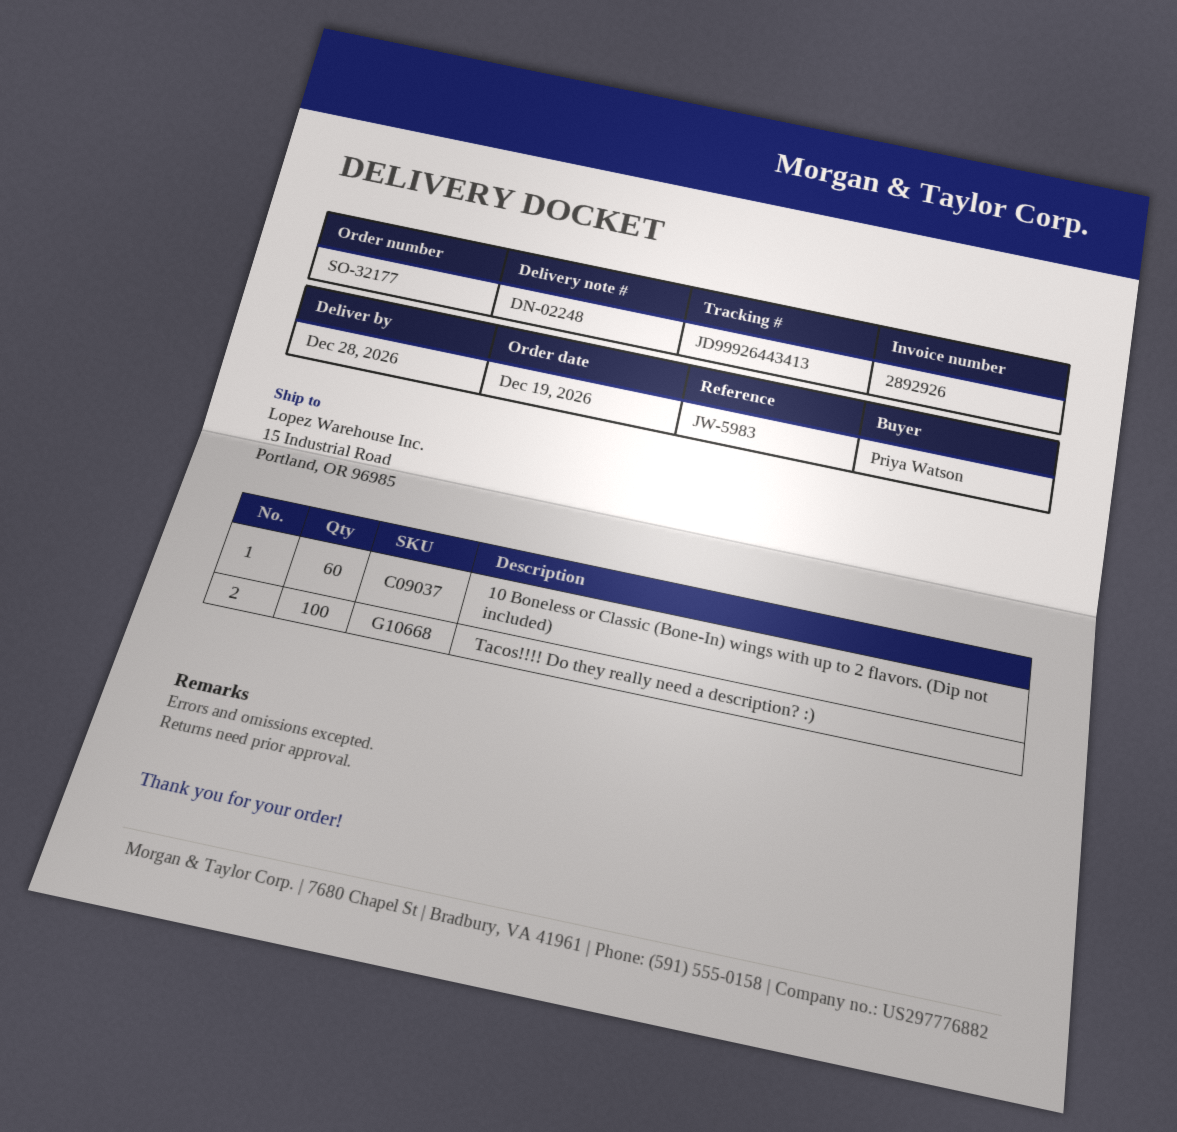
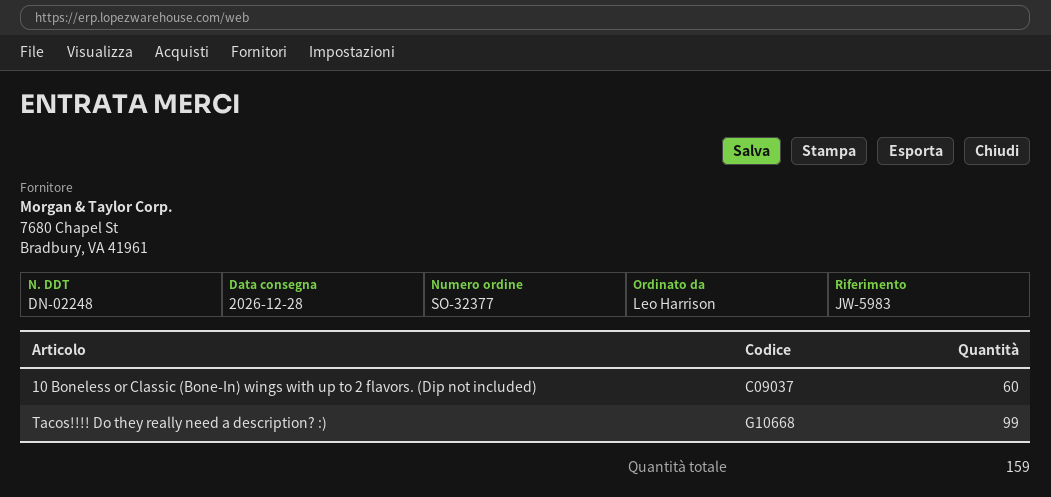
order number: SO-32177 -> SO-32377
ordered by: Priya Watson -> Leo Harrison
Tacos!!!! Do they really need a description? :): 100 -> 99

